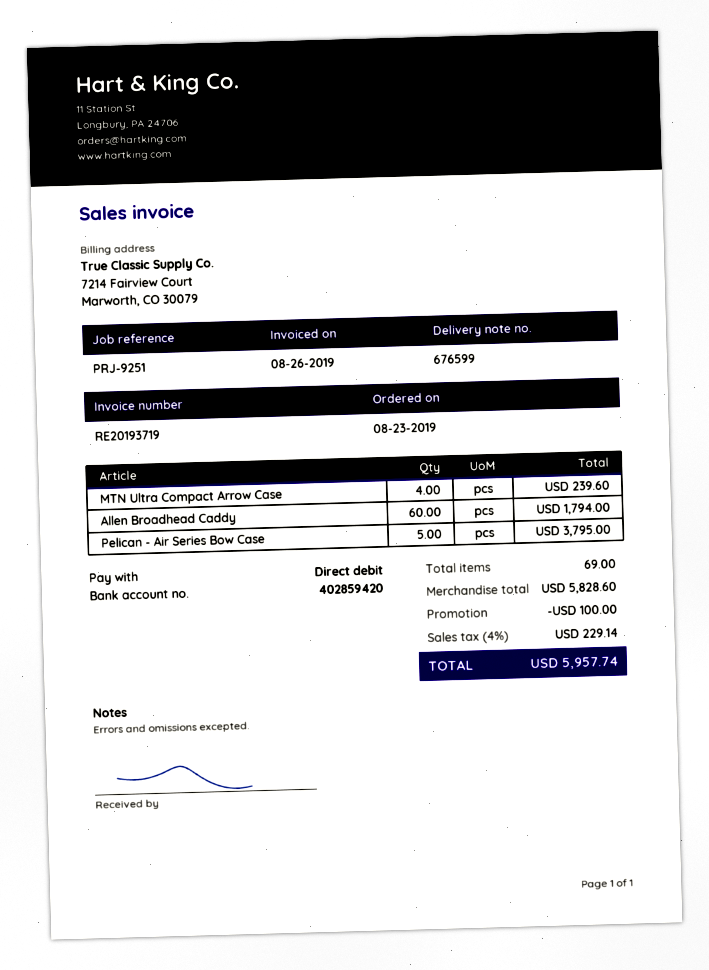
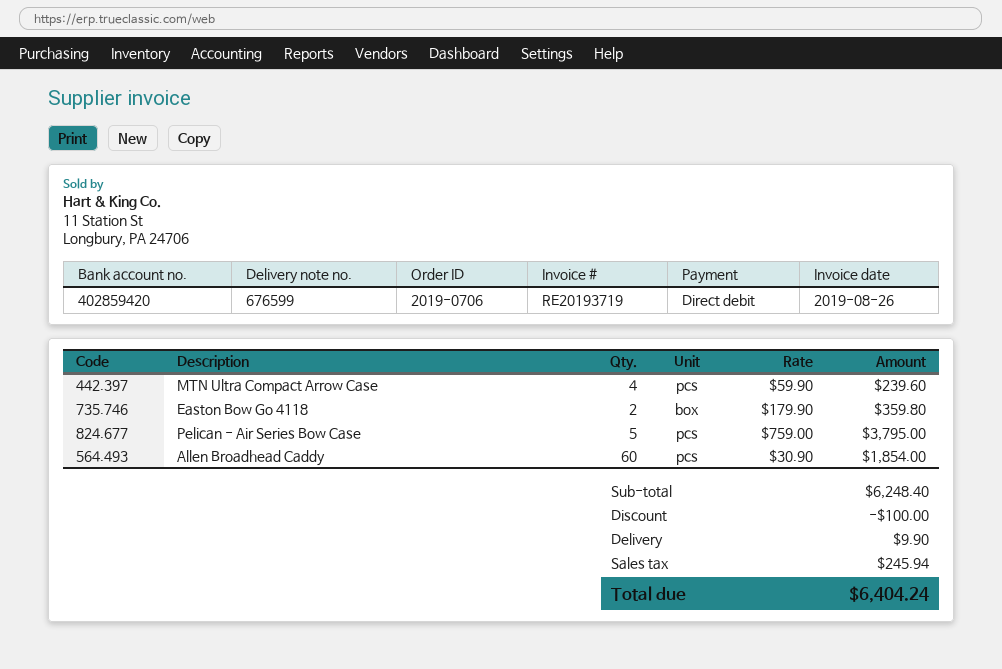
Allen Broadhead Caddy: 60 for 1794.00 -> 60 for 1854.00
Easton Bow Go 4118: none -> 2 for 359.80
subtotal: 5828.60 -> 6248.40
shipping: none -> 9.90
tax: 229.14 -> 245.94
total: 5957.74 -> 6404.24

